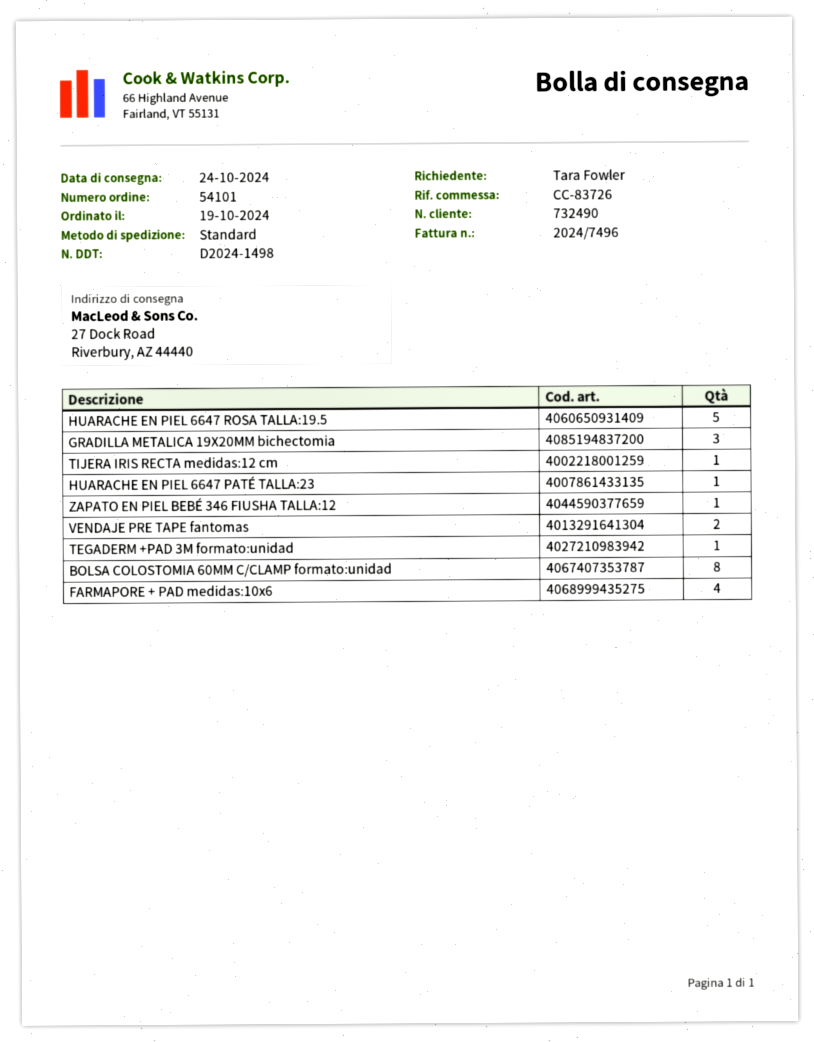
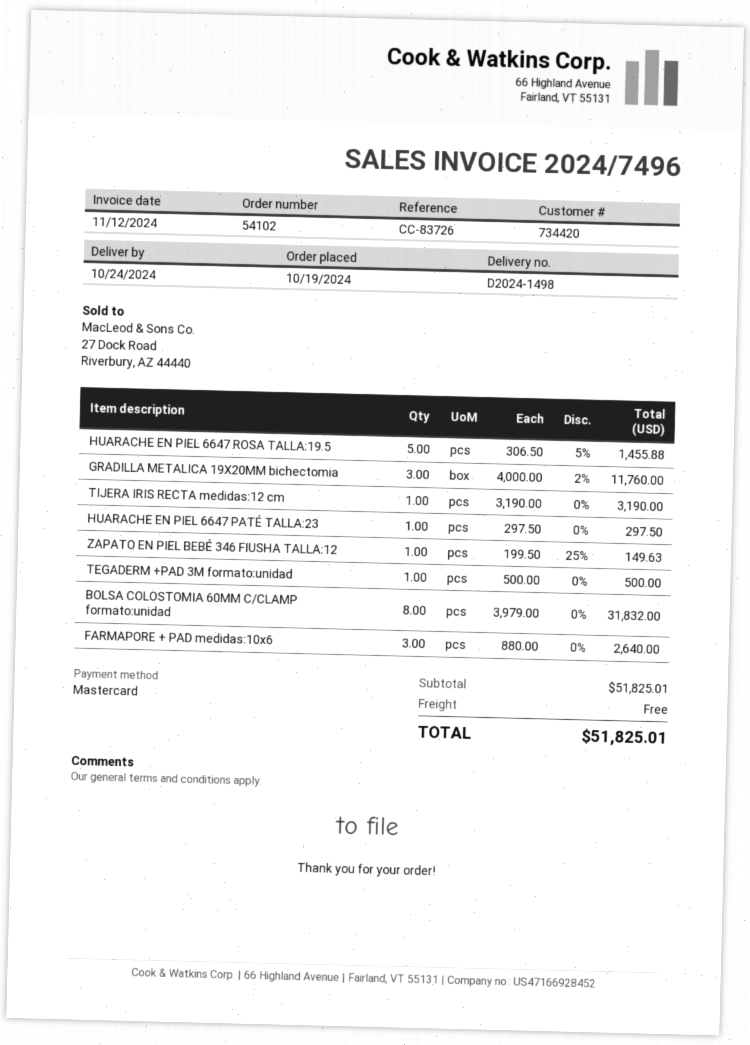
order number: 54101 -> 54102
customer number: 732490 -> 734420
VENDAJE PRE TAPE fantomas: 2 -> none
FARMAPORE + PAD medidas:10x6: 4 -> 3

